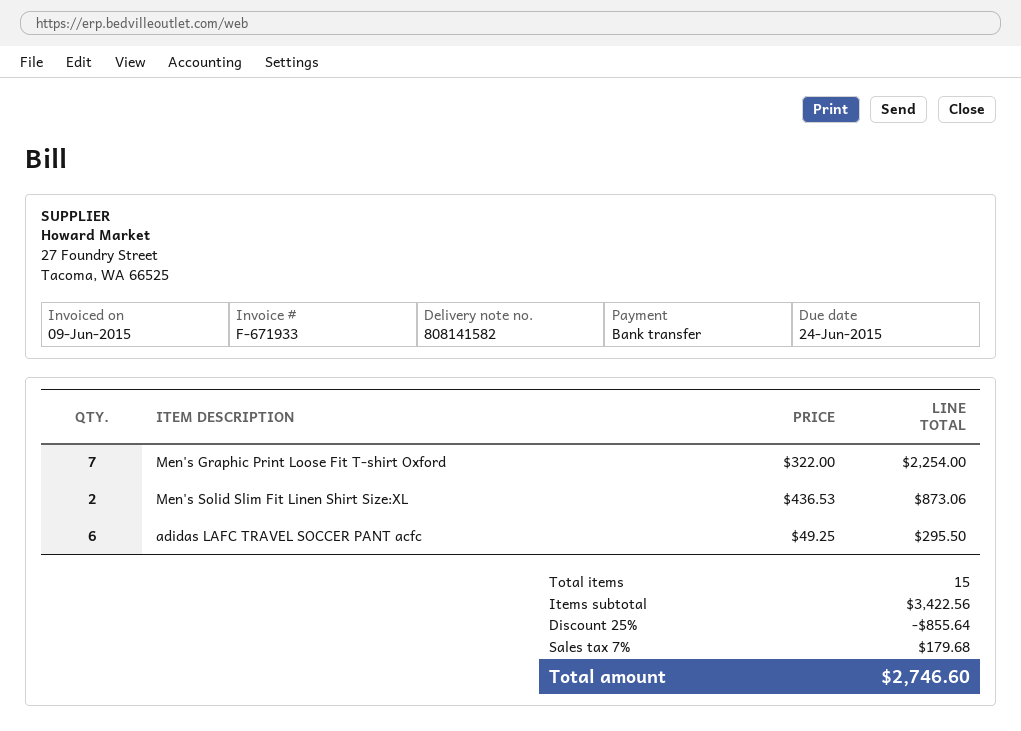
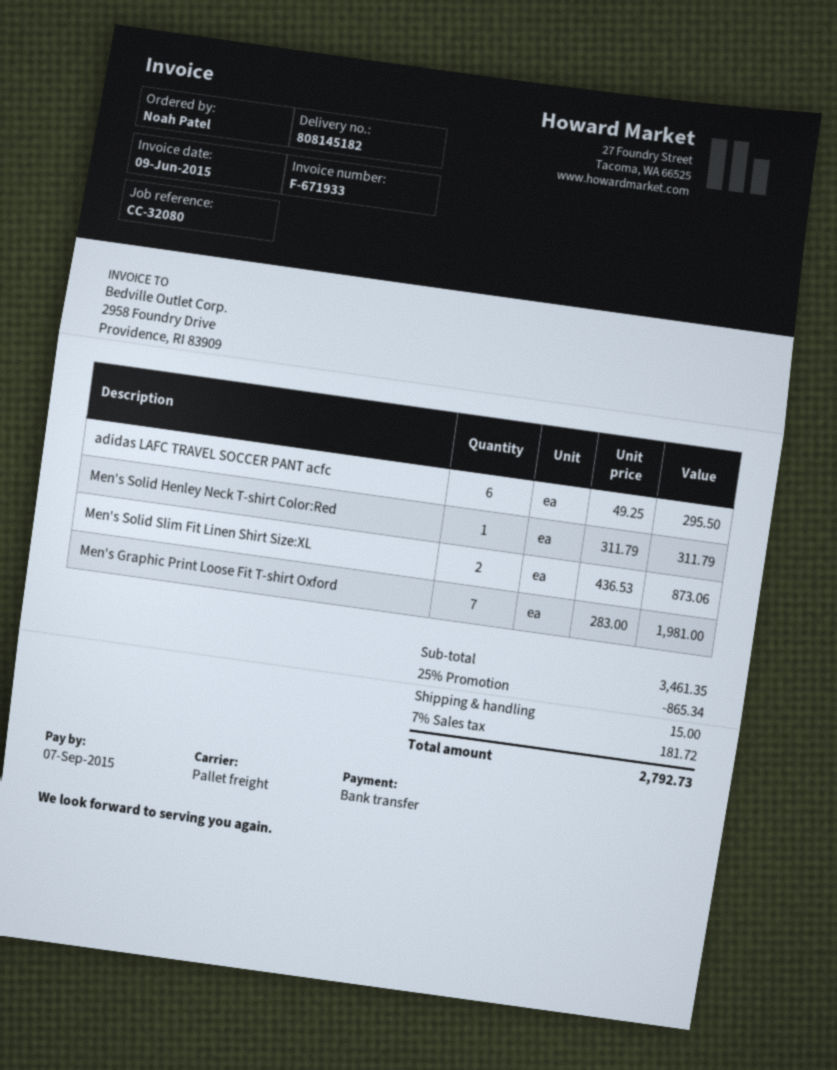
delivery note number: 808141582 -> 808145182
due date: 2015-06-24 -> 2015-09-07
Men's Graphic Print Loose Fit T-shirt Oxford: 7 x 322.00 = 2254.00 -> 7 x 283.00 = 1981.00
Men's Solid Henley Neck T-shirt Color:Red: none -> 1 x 311.79 = 311.79
subtotal: 3422.56 -> 3461.35
discount: 25% = 855.64 -> 25% = 865.34
shipping: none -> 15.00
tax: 7% = 179.68 -> 7% = 181.72
total: 2746.60 -> 2792.73

